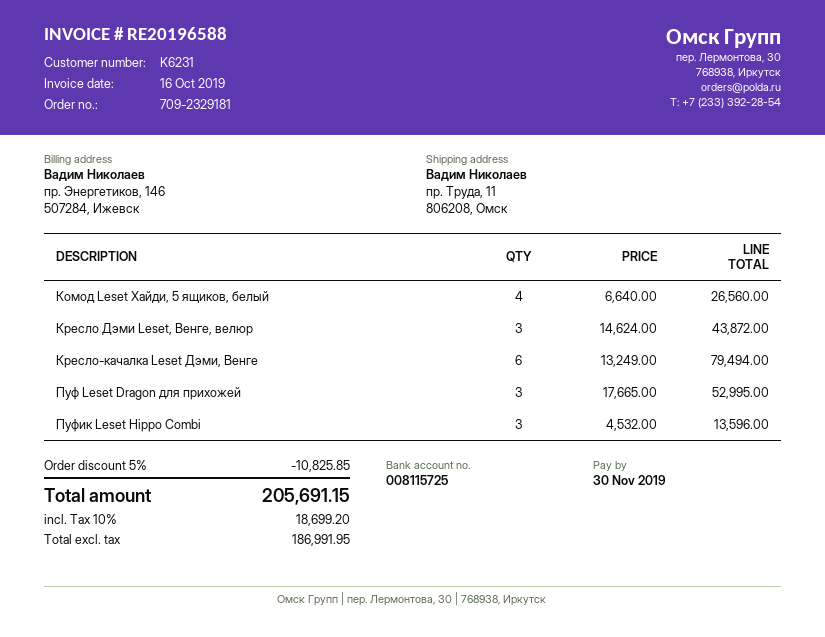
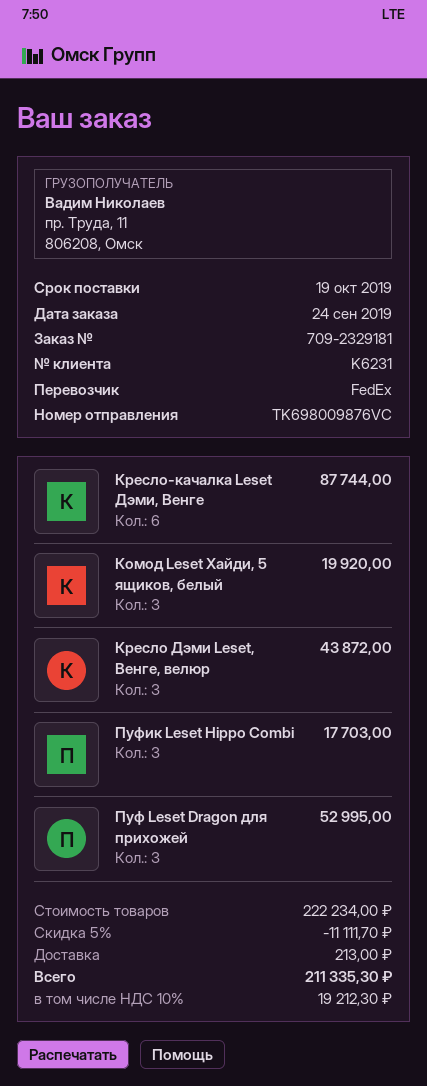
Комод Leset Хайди, 5 ящиков, белый: 4 for 26560.00 -> 3 for 19920.00
Кресло-качалка Leset Дэми, Венге: 6 for 79494.00 -> 6 for 87744.00
Пуфик Leset Hippo Combi: 3 for 13596.00 -> 3 for 17703.00
discount: 5% = 10825.85 -> 5% = 11111.70
shipping: none -> 213.00
tax: 10% = 18699.20 -> 10% = 19212.30
total: 205691.15 -> 211335.30

